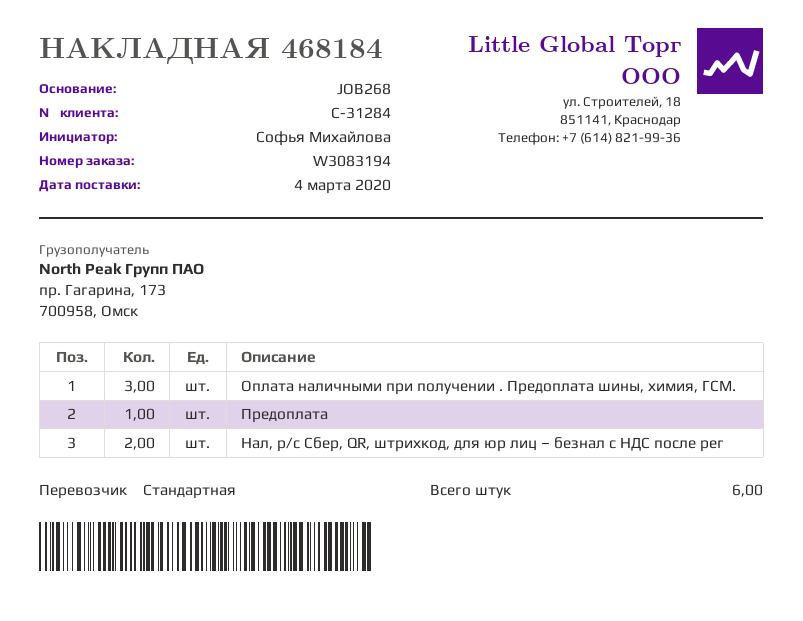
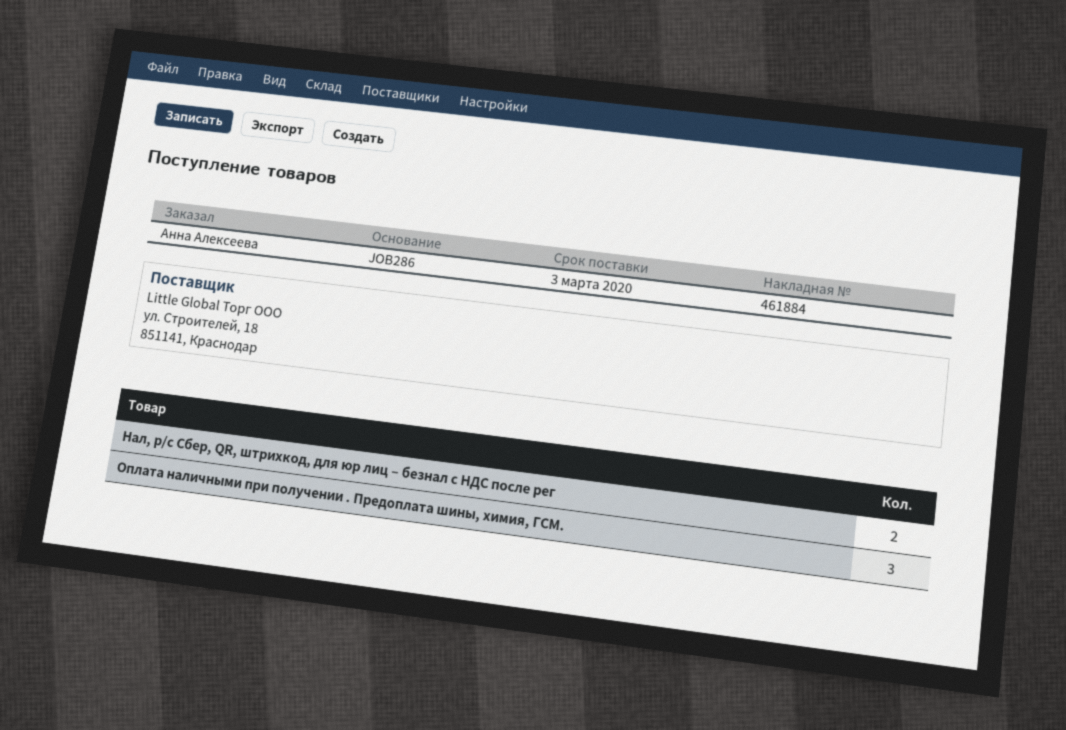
delivery note number: 468184 -> 461884
delivery date: 2020-03-04 -> 2020-03-03
reference: JOB268 -> JOB286
ordered by: Софья Михайлова -> Анна Алексеева
Предоплата: 1 -> none

